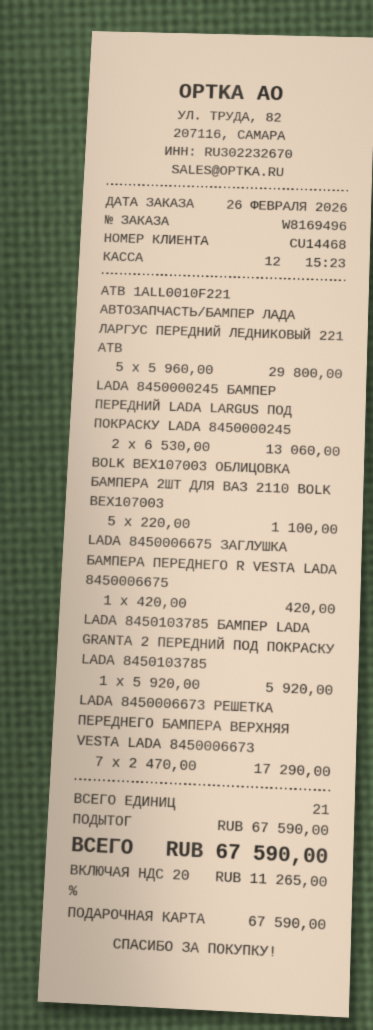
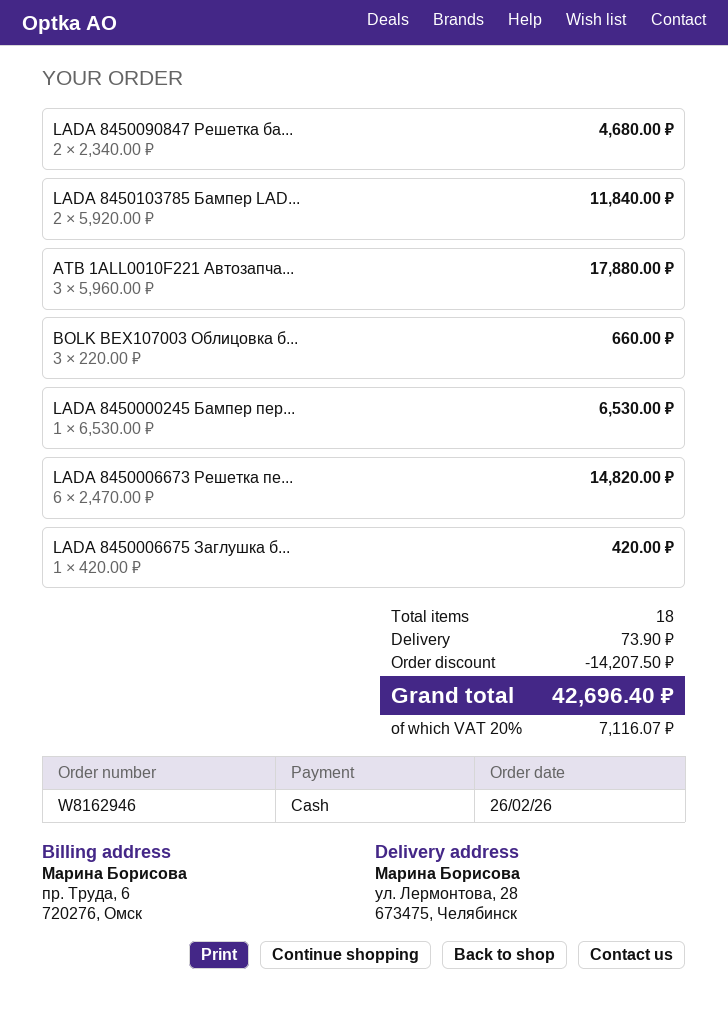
order number: W8169496 -> W8162946
payment method: gift card -> cash
ATB 1ALL0010F221 АВТОЗАПЧАСТЬ/БАМПЕР ЛАДА ЛАРГУС ПЕРЕДНИЙ ЛЕДНИКОВЫЙ 221 ATB: 5 x 5960.00 = 29800.00 -> 3 x 5960.00 = 17880.00
LADA 8450000245 БАМПЕР ПЕРЕДНИЙ LADA LARGUS ПОД ПОКРАСКУ LADA 8450000245: 2 x 6530.00 = 13060.00 -> 1 x 6530.00 = 6530.00
BOLK BEX107003 ОБЛИЦОВКА БАМПЕРА 2ШТ ДЛЯ ВАЗ 2110 BOLK BEX107003: 5 x 220.00 = 1100.00 -> 3 x 220.00 = 660.00
LADA 8450103785 БАМПЕР LADA GRANTA 2 ПЕРЕДНИЙ ПОД ПОКРАСКУ LADA 8450103785: 1 x 5920.00 = 5920.00 -> 2 x 5920.00 = 11840.00
LADA 8450006673 РЕШЕТКА ПЕРЕДНЕГО БАМПЕРА ВЕРХНЯЯ VESTA LADA 8450006673: 7 x 2470.00 = 17290.00 -> 6 x 2470.00 = 14820.00
LADA 8450090847 Решетка ба...: none -> 2 x 2340.00 = 4680.00
total quantity: 21 -> 18
discount: none -> 14207.50
shipping: none -> 73.90
tax: 20% = 11265.00 -> 20% = 7116.07
total: 67590.00 -> 42696.40

